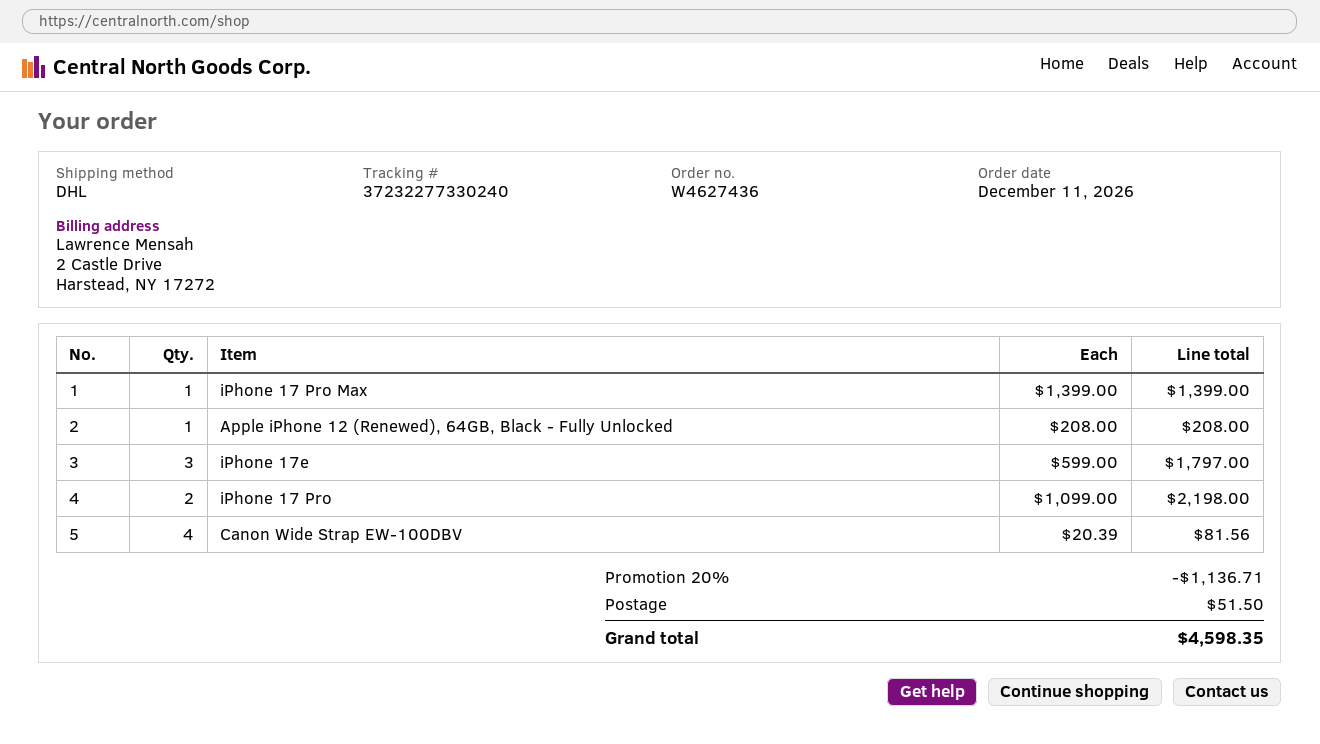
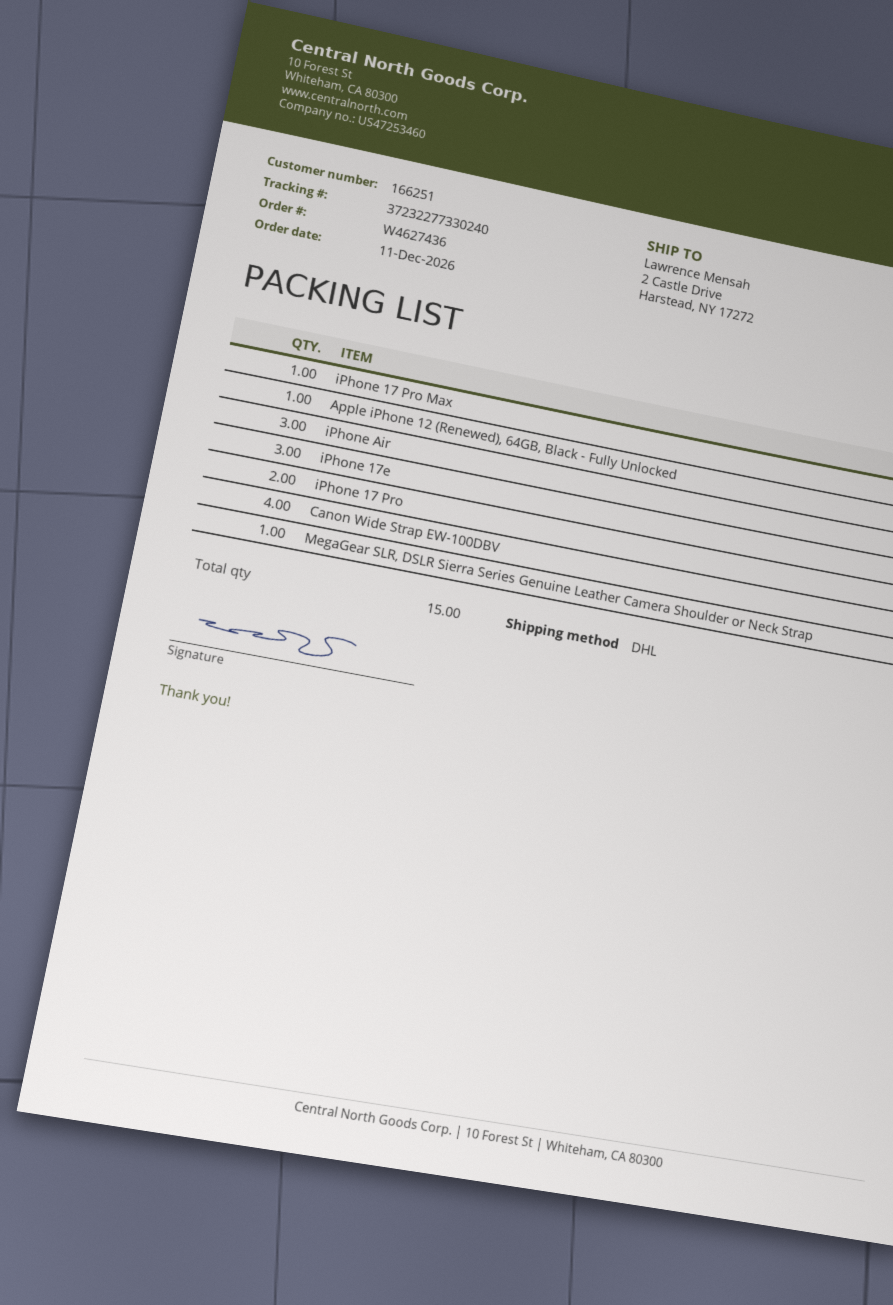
iPhone Air: none -> 3
MegaGear SLR, DSLR Sierra Series Genuine Leather Camera Shoulder or Neck Strap: none -> 1

